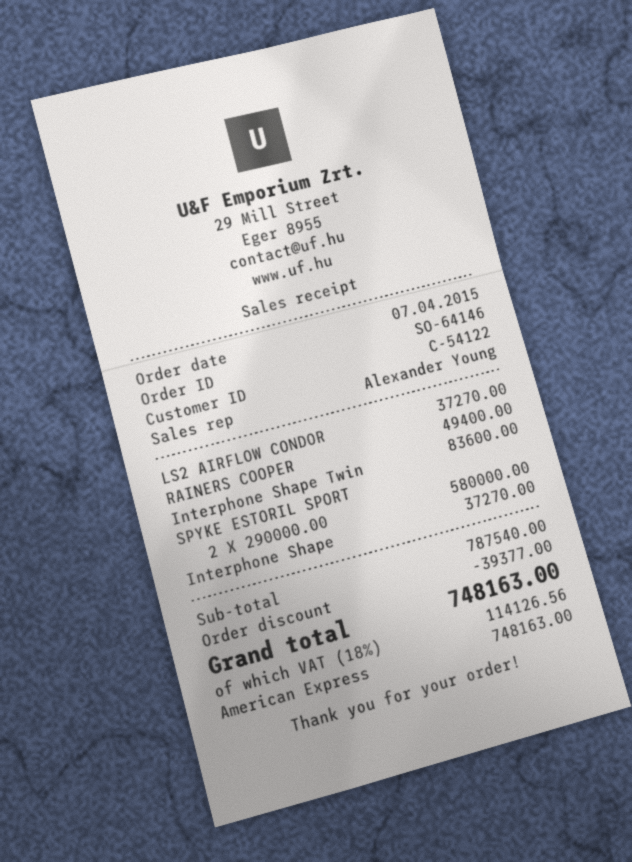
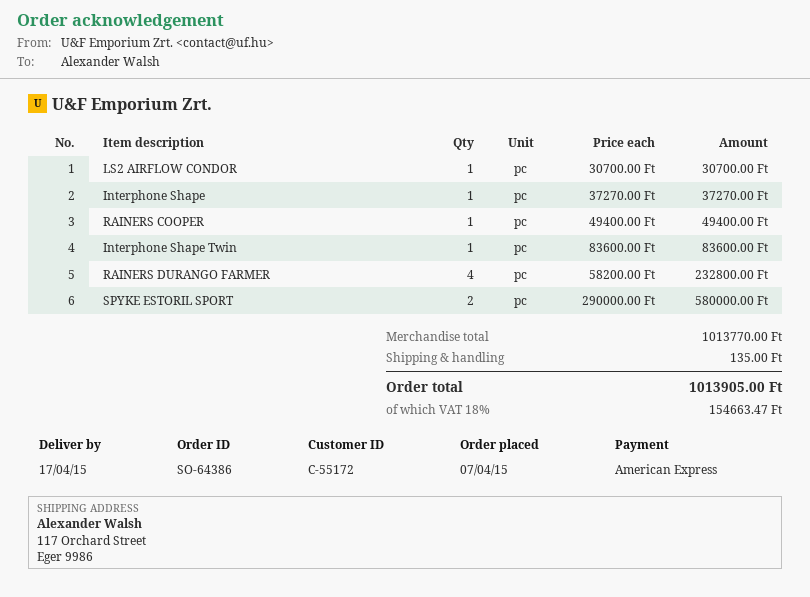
order number: SO-64146 -> SO-64386
customer number: C-54122 -> C-55172
LS2 AIRFLOW CONDOR: 1 x 37270.00 = 37270.00 -> 1 x 30700.00 = 30700.00
RAINERS DURANGO FARMER: none -> 4 x 58200.00 = 232800.00
subtotal: 787540.00 -> 1013770.00
discount: 39377.00 -> none
shipping: none -> 135.00
tax: 18% = 114126.56 -> 18% = 154663.47
total: 748163.00 -> 1013905.00

